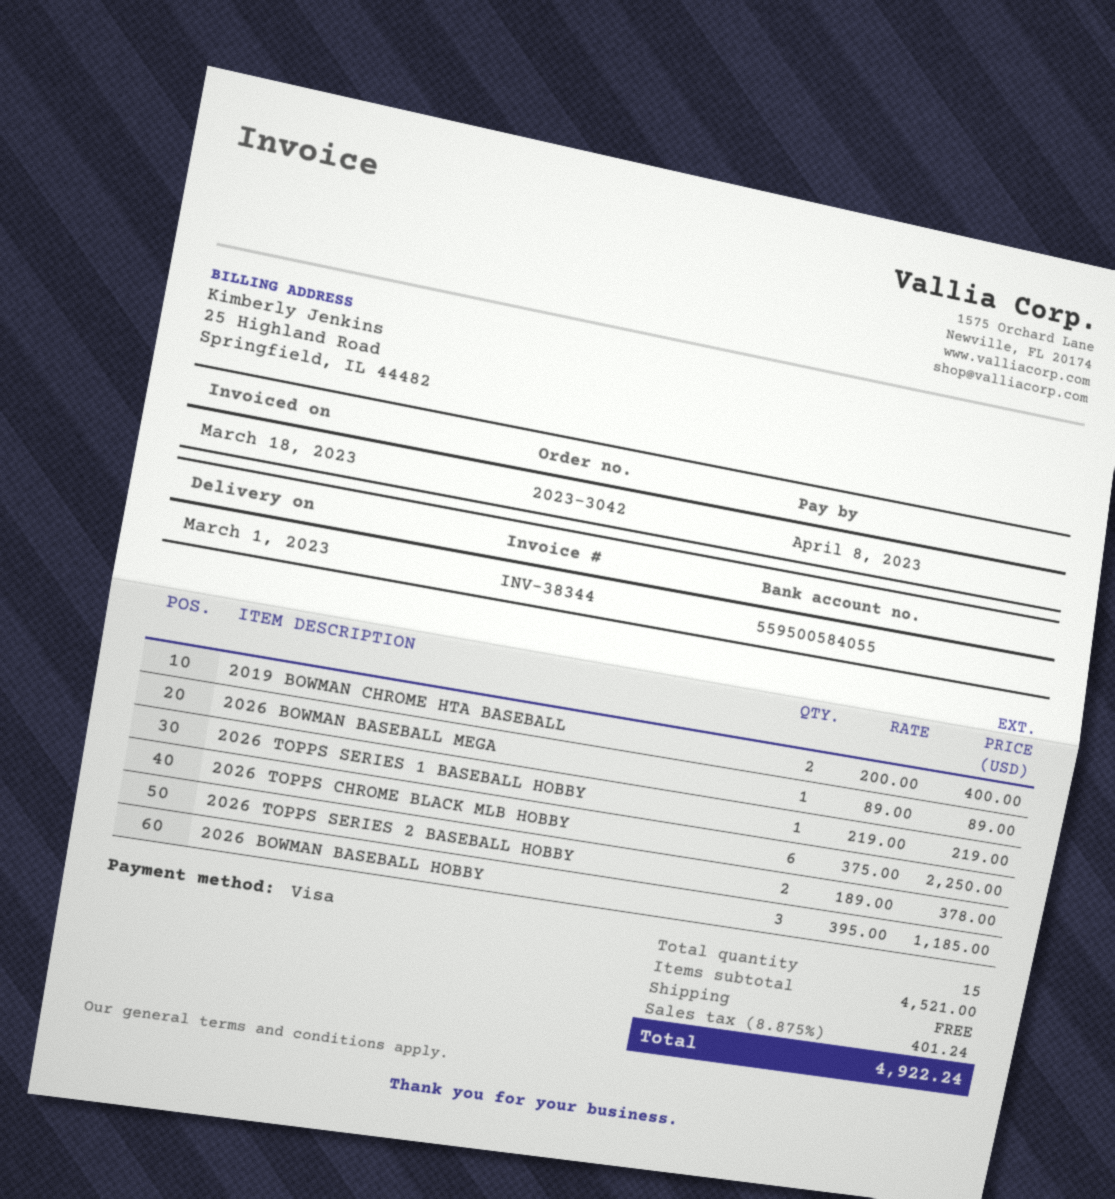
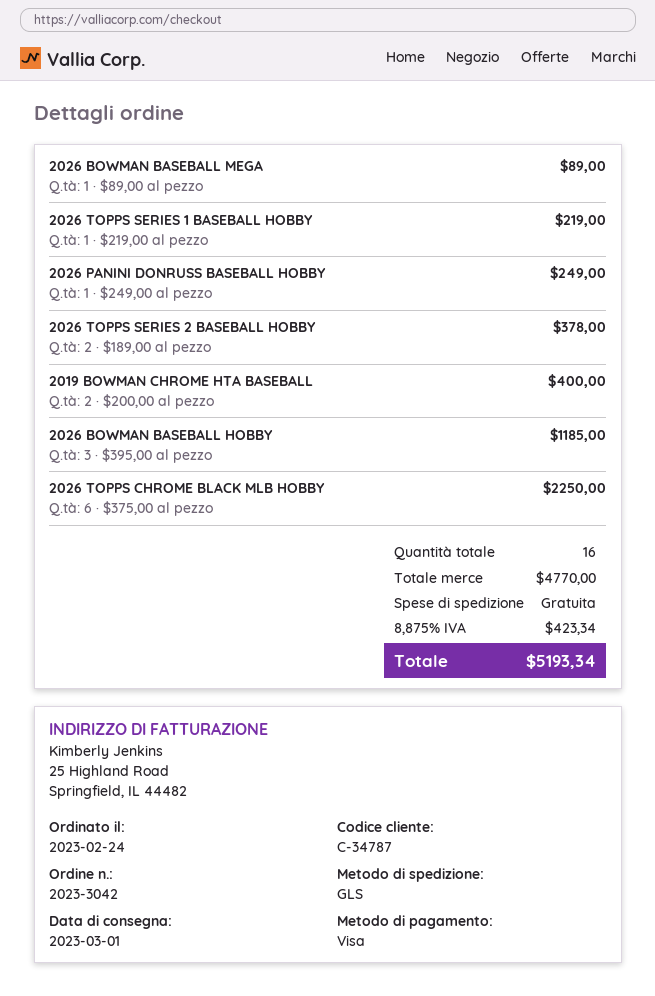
2026 PANINI DONRUSS BASEBALL HOBBY: none -> 1 x 249.00 = 249.00
total quantity: 15 -> 16
subtotal: 4521.00 -> 4770.00
tax: 8.875% = 401.24 -> 8.875% = 423.34
total: 4922.24 -> 5193.34

